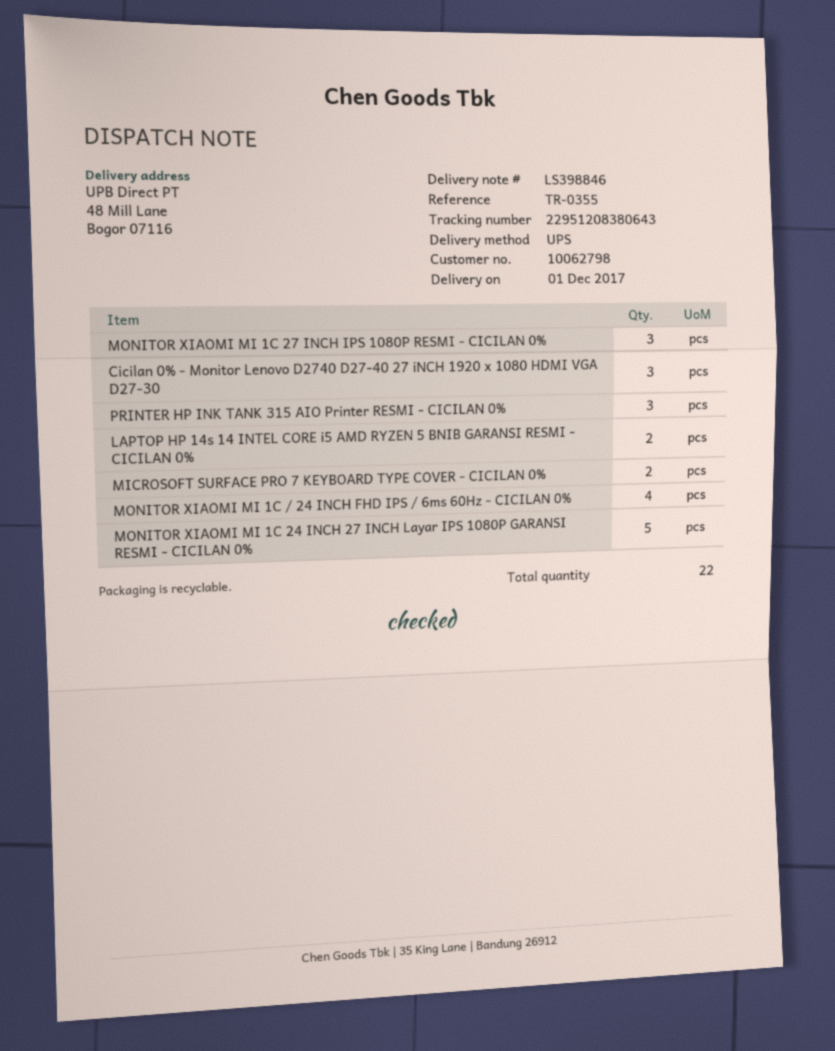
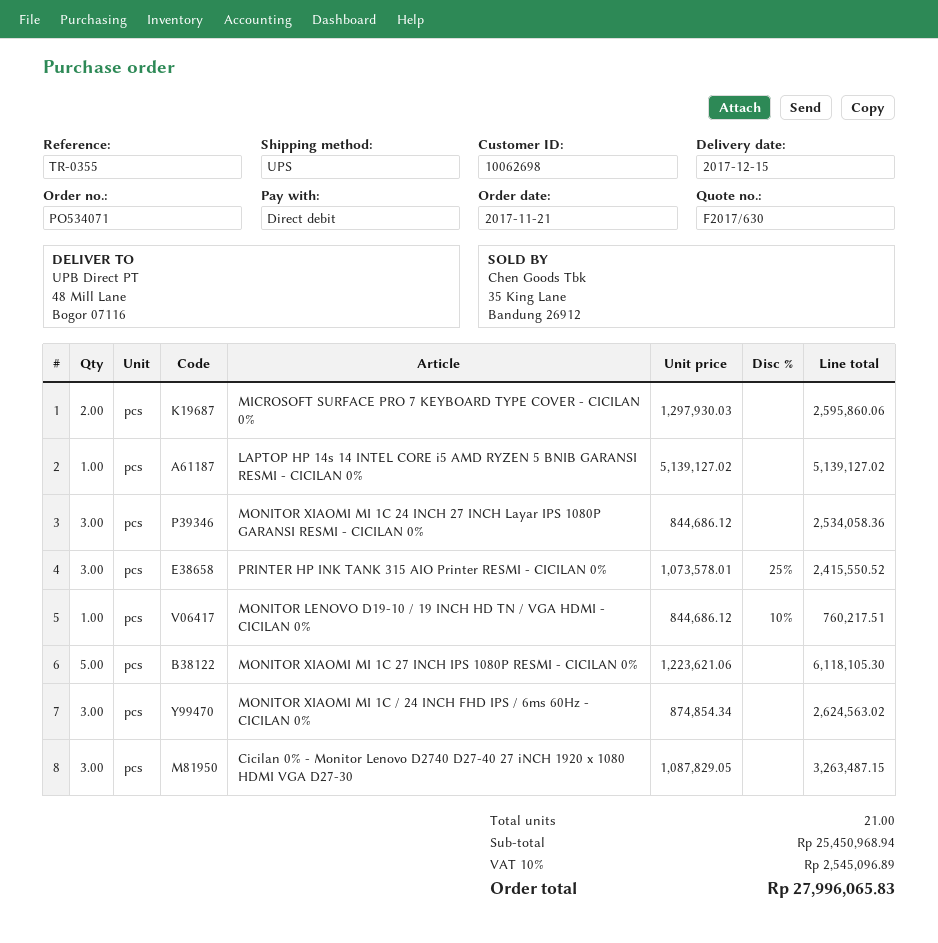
delivery date: 2017-12-01 -> 2017-12-15
customer number: 10062798 -> 10062698
MONITOR XIAOMI MI 1C 27 INCH IPS 1080P RESMI - CICILAN 0%: 3 -> 5
LAPTOP HP 14s 14 INTEL CORE i5 AMD RYZEN 5 BNIB GARANSI RESMI - CICILAN 0%: 2 -> 1
MONITOR XIAOMI MI 1C / 24 INCH FHD IPS / 6ms 60Hz - CICILAN 0%: 4 -> 3
MONITOR XIAOMI MI 1C 24 INCH 27 INCH Layar IPS 1080P GARANSI RESMI - CICILAN 0%: 5 -> 3
MONITOR LENOVO D19-10 / 19 INCH HD TN / VGA HDMI - CICILAN 0%: none -> 1
total quantity: 22 -> 21

